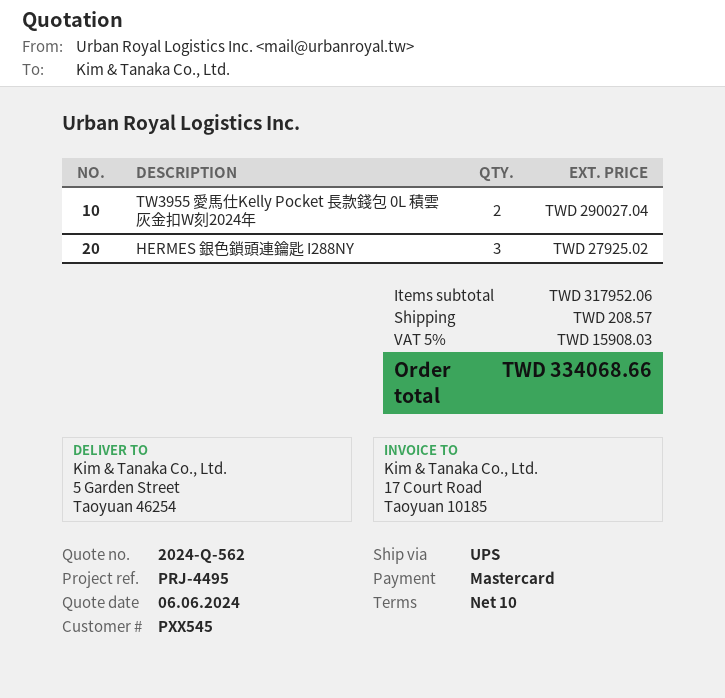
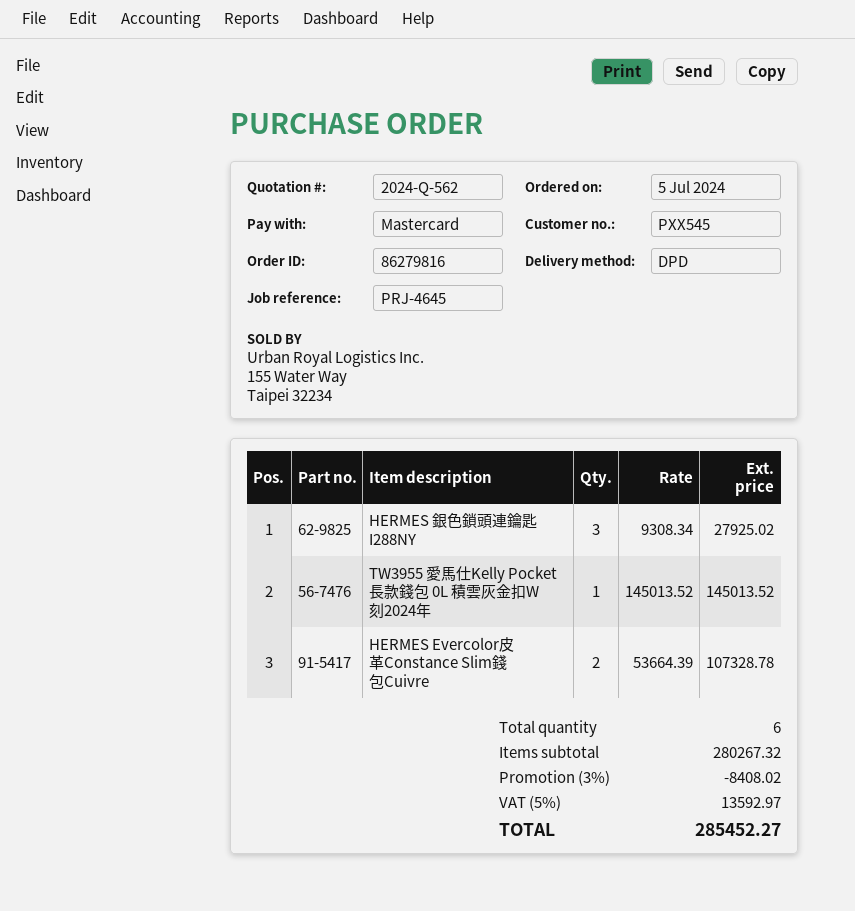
reference: PRJ-4495 -> PRJ-4645
shipping method: UPS -> DPD
TW3955 愛馬仕Kelly Pocket 長款錢包 0L 積雲灰金扣W刻2024年: 2 for 290027.04 -> 1 for 145013.52
HERMES Evercolor皮革Constance Slim錢包Cuivre: none -> 2 for 107328.78
subtotal: 317952.06 -> 280267.32
discount: none -> 3% = 8408.02
shipping: 208.57 -> none
tax: 5% = 15908.03 -> 5% = 13592.97
total: 334068.66 -> 285452.27

